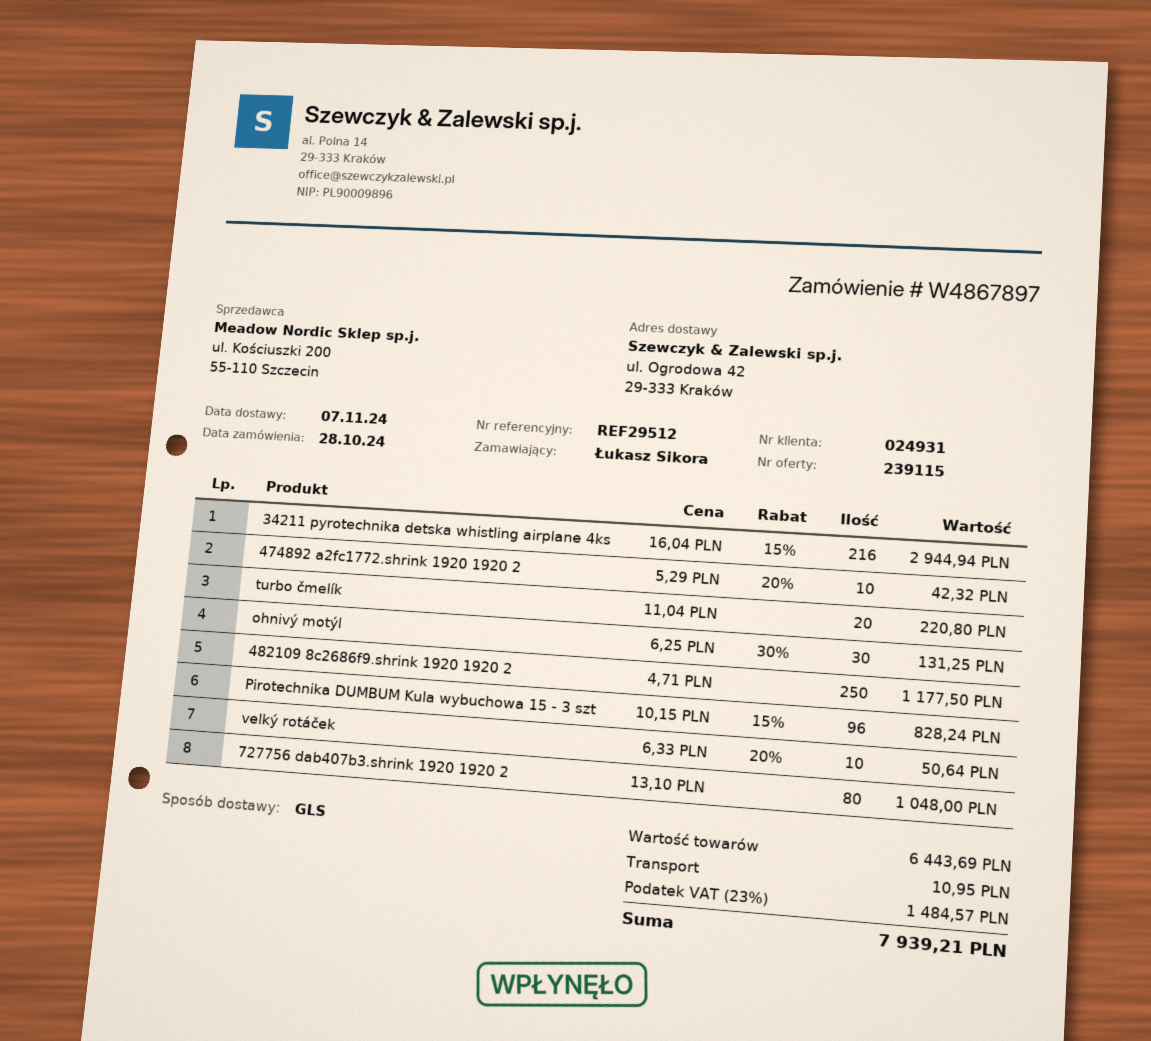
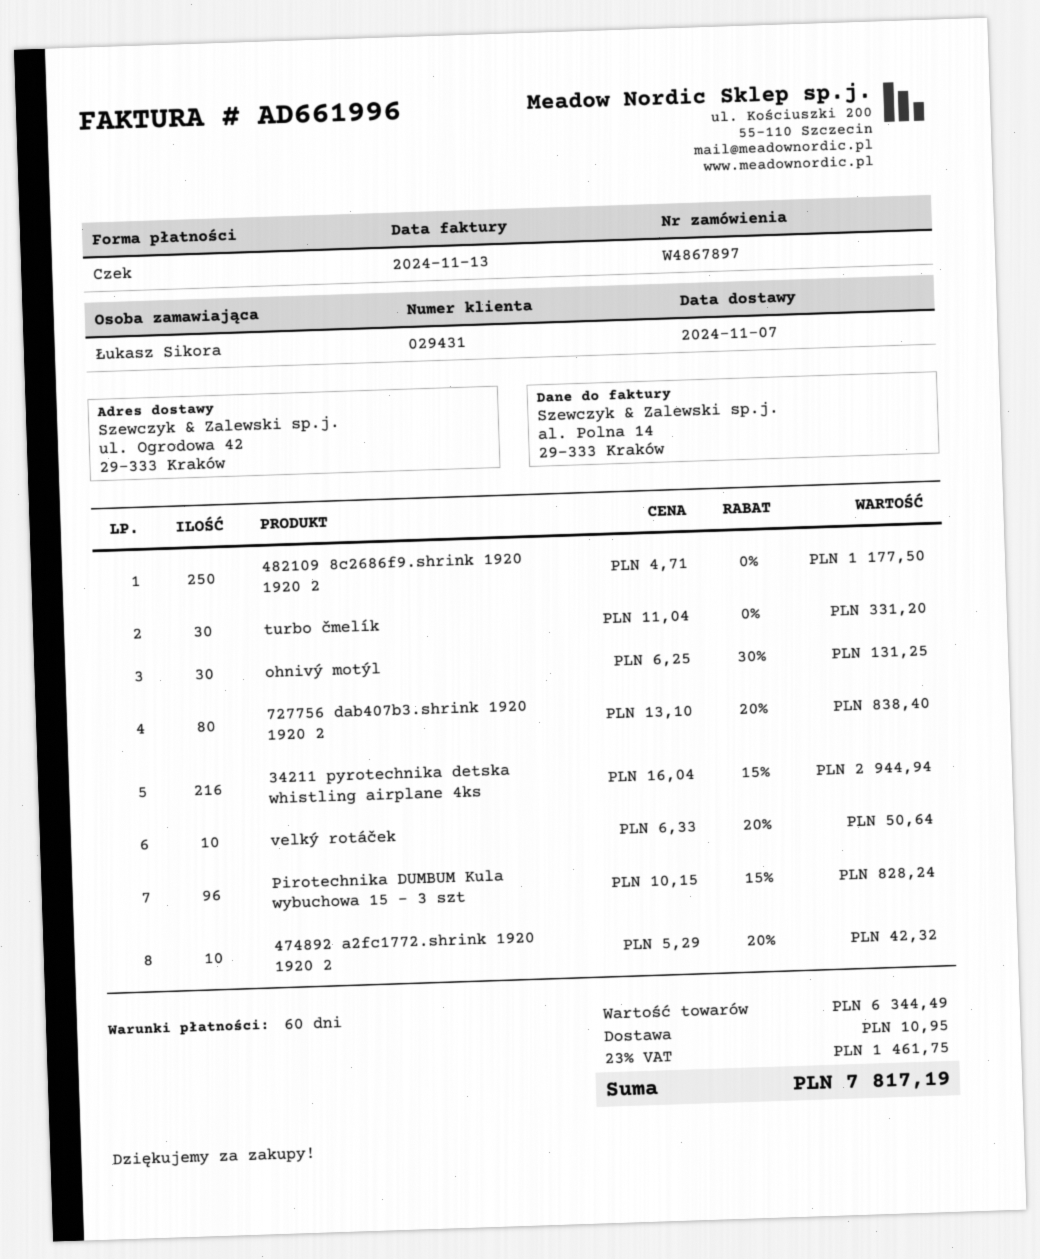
customer number: 024931 -> 029431
turbo čmelík: 20 x 11.04 = 220.80 -> 30 x 11.04 = 331.20
727756 dab407b3.shrink 1920 1920 2: 80 x 13.10 = 1048.00 -> 80 x 13.10 - 20% = 838.40
subtotal: 6443.69 -> 6344.49
tax: 23% = 1484.57 -> 23% = 1461.75
total: 7939.21 -> 7817.19

